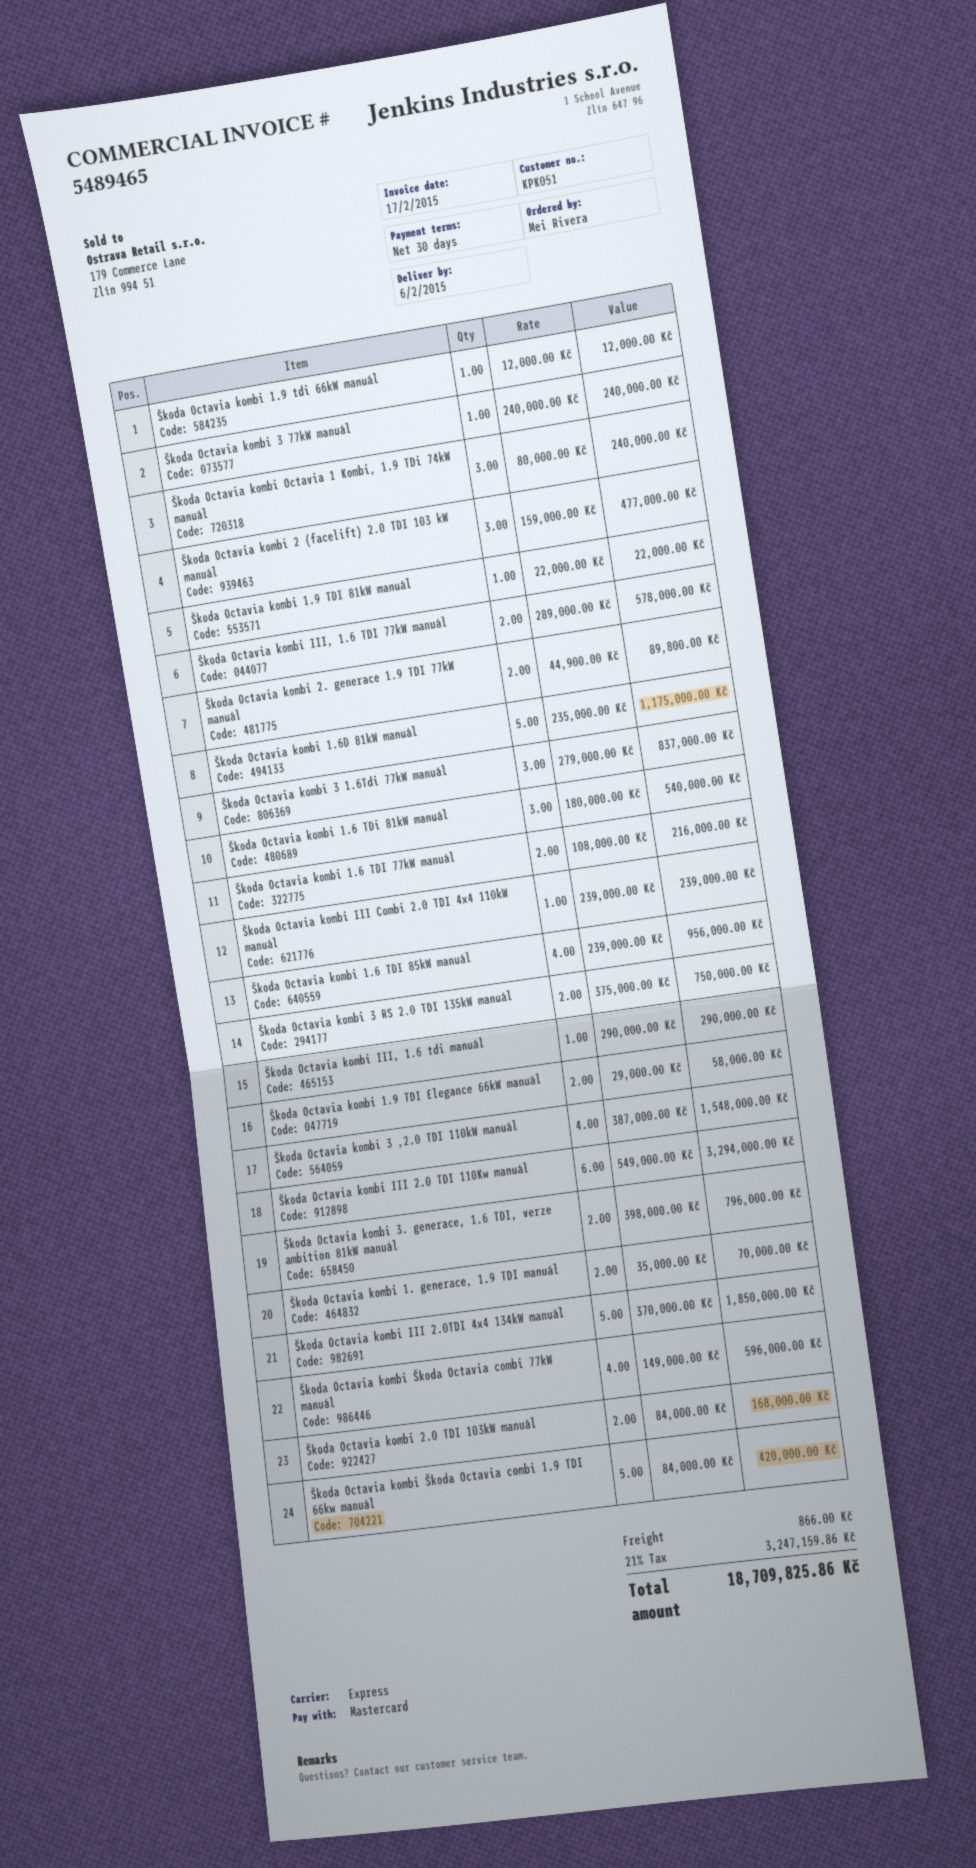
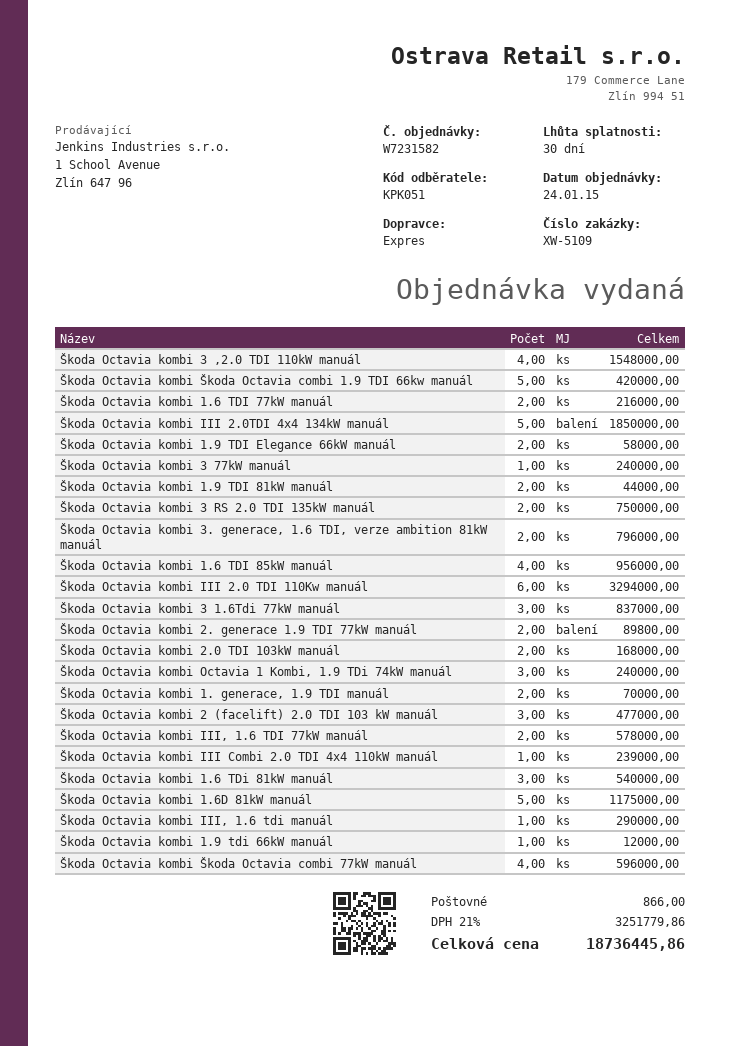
Škoda Octavia kombi 1.9 TDI 81kW manuál: 1 for 22000.00 -> 2 for 44000.00
tax: 21% = 3247159.86 -> 21% = 3251779.86
total: 18709825.86 -> 18736445.86

